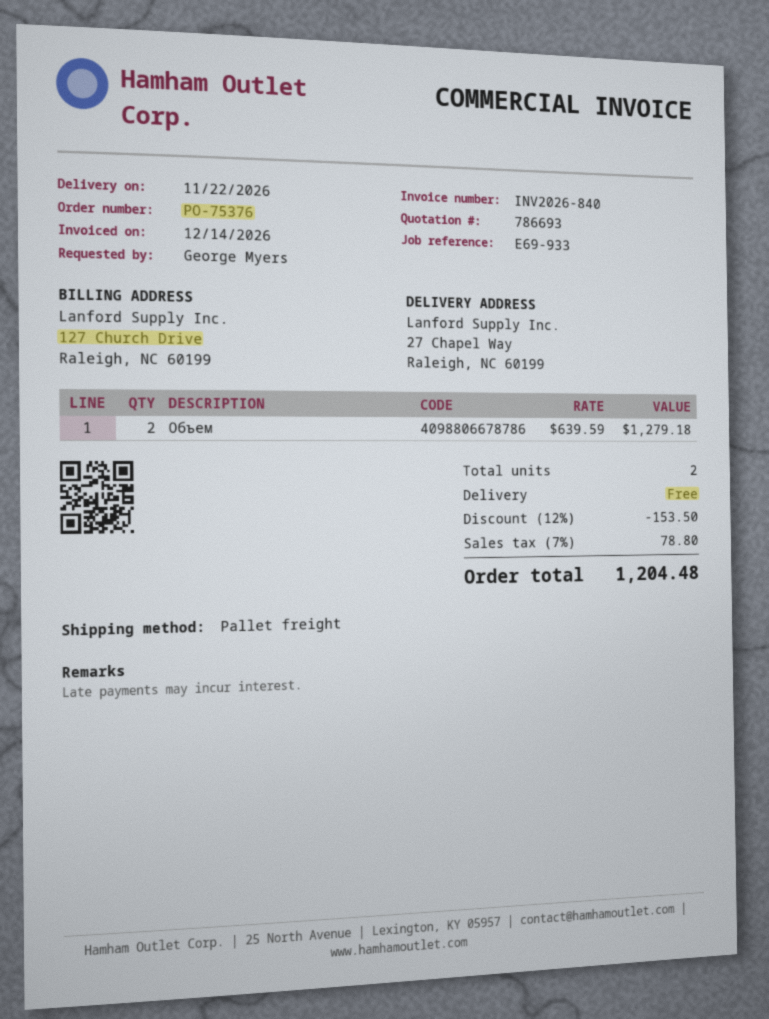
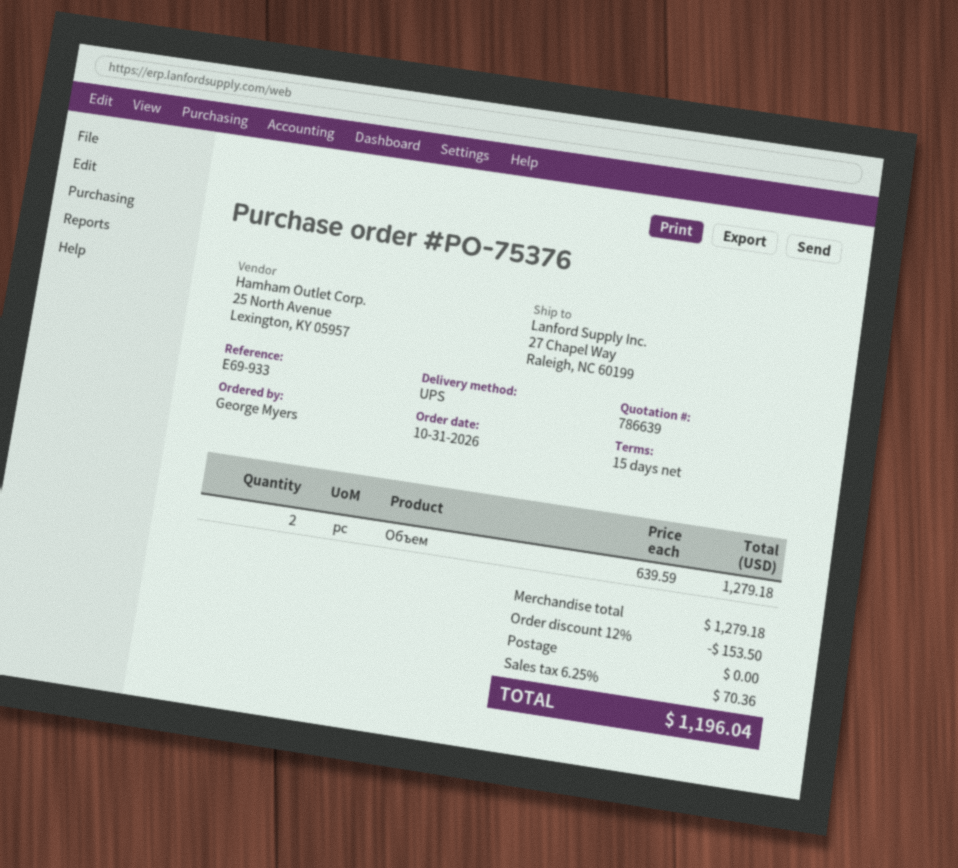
quote number: 786693 -> 786639
shipping method: pallet freight -> UPS
tax: 7% = 78.80 -> 6.25% = 70.36
total: 1204.48 -> 1196.04

